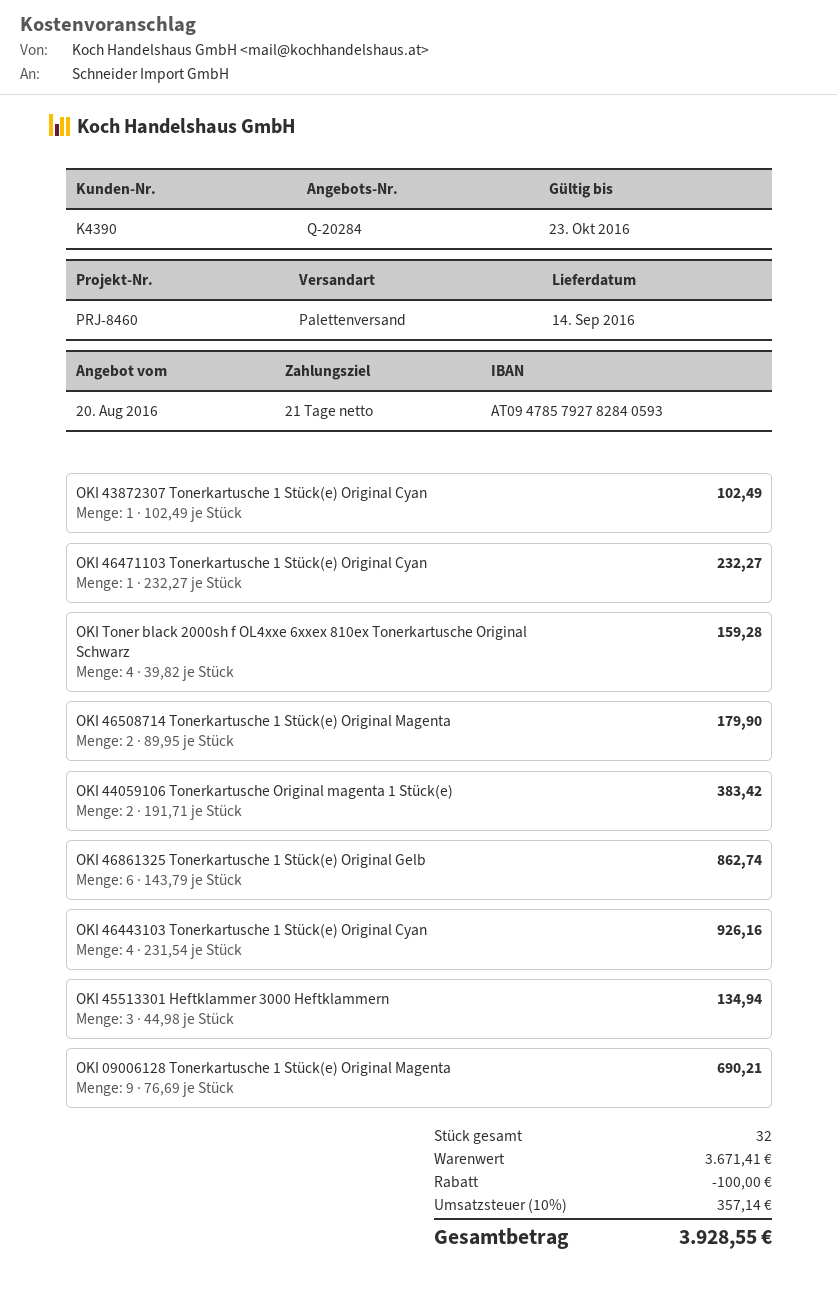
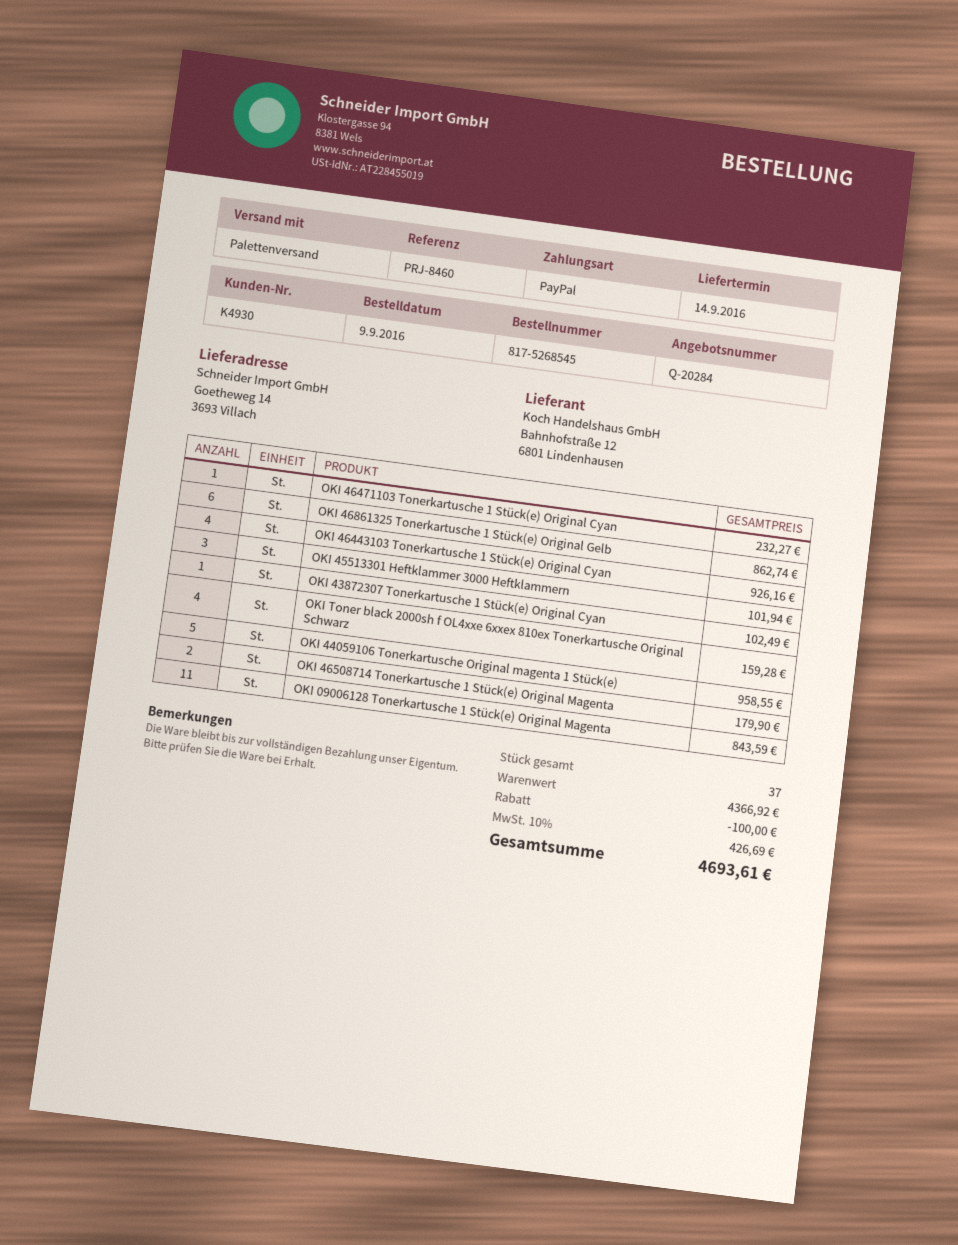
customer number: K4390 -> K4930
OKI 44059106 Tonerkartusche Original magenta 1 Stück(e): 2 for 383.42 -> 5 for 958.55
OKI 45513301 Heftklammer 3000 Heftklammern: 3 for 134.94 -> 3 for 101.94
OKI 09006128 Tonerkartusche 1 Stück(e) Original Magenta: 9 for 690.21 -> 11 for 843.59
total quantity: 32 -> 37
subtotal: 3671.41 -> 4366.92
tax: 10% = 357.14 -> 10% = 426.69
total: 3928.55 -> 4693.61

